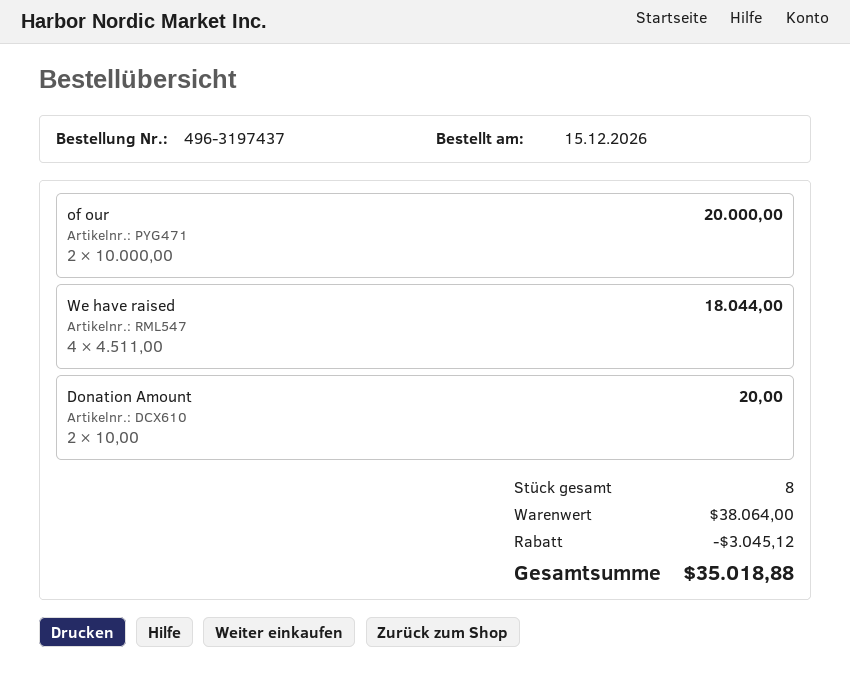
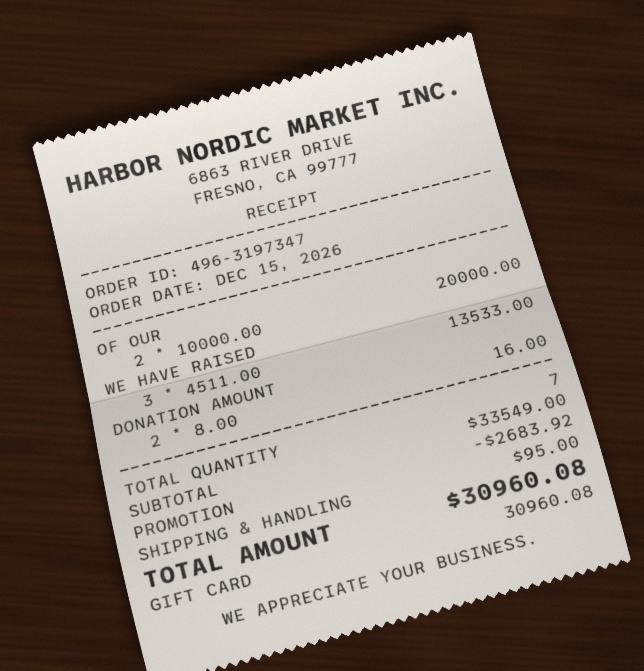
order number: 496-3197437 -> 496-3197347
We have raised: 4 x 4511.00 = 18044.00 -> 3 x 4511.00 = 13533.00
Donation Amount: 2 x 10.00 = 20.00 -> 2 x 8.00 = 16.00
total quantity: 8 -> 7
subtotal: 38064.00 -> 33549.00
discount: 3045.12 -> 2683.92
shipping: none -> 95.00
total: 35018.88 -> 30960.08

